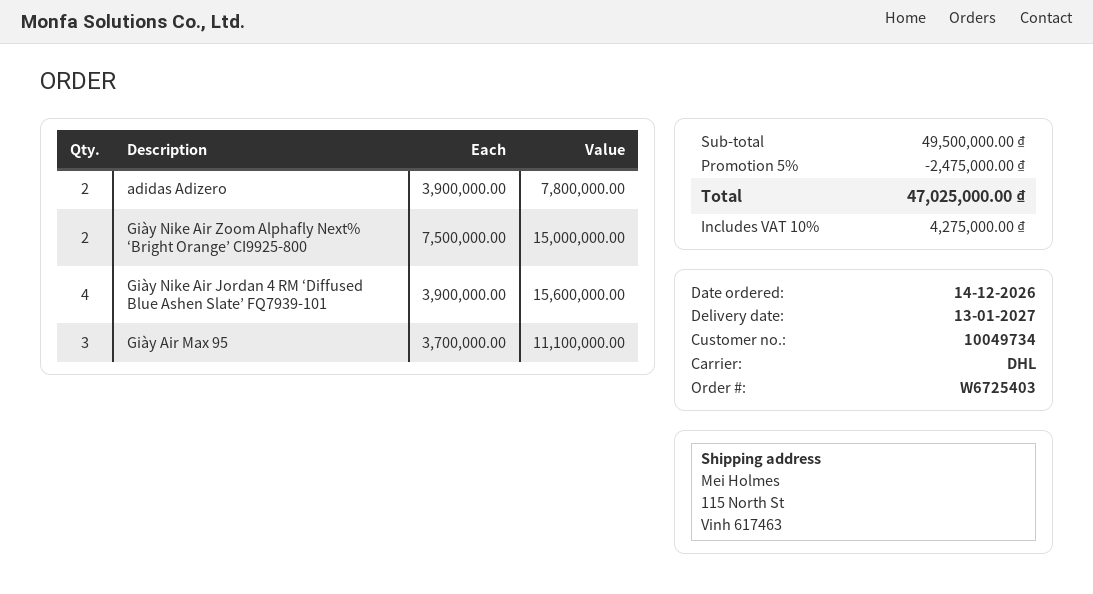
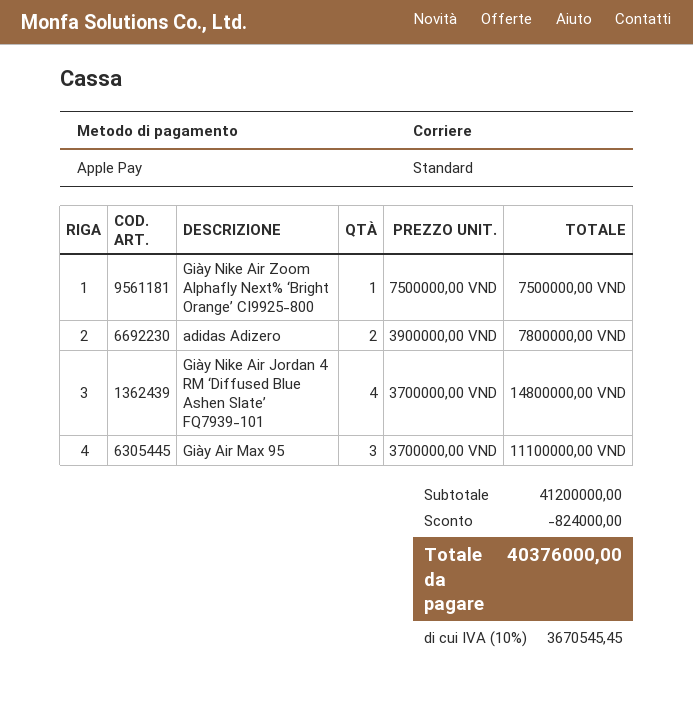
shipping method: DHL -> standard
Giày Nike Air Zoom Alphafly Next% ‘Bright Orange’ CI9925-800: 2 x 7500000.00 = 15000000.00 -> 1 x 7500000.00 = 7500000.00
Giày Nike Air Jordan 4 RM ‘Diffused Blue Ashen Slate’ FQ7939-101: 4 x 3900000.00 = 15600000.00 -> 4 x 3700000.00 = 14800000.00
subtotal: 49500000.00 -> 41200000.00
discount: 2475000.00 -> 824000.00
tax: 10% = 4275000.00 -> 10% = 3670545.45
total: 47025000.00 -> 40376000.00

